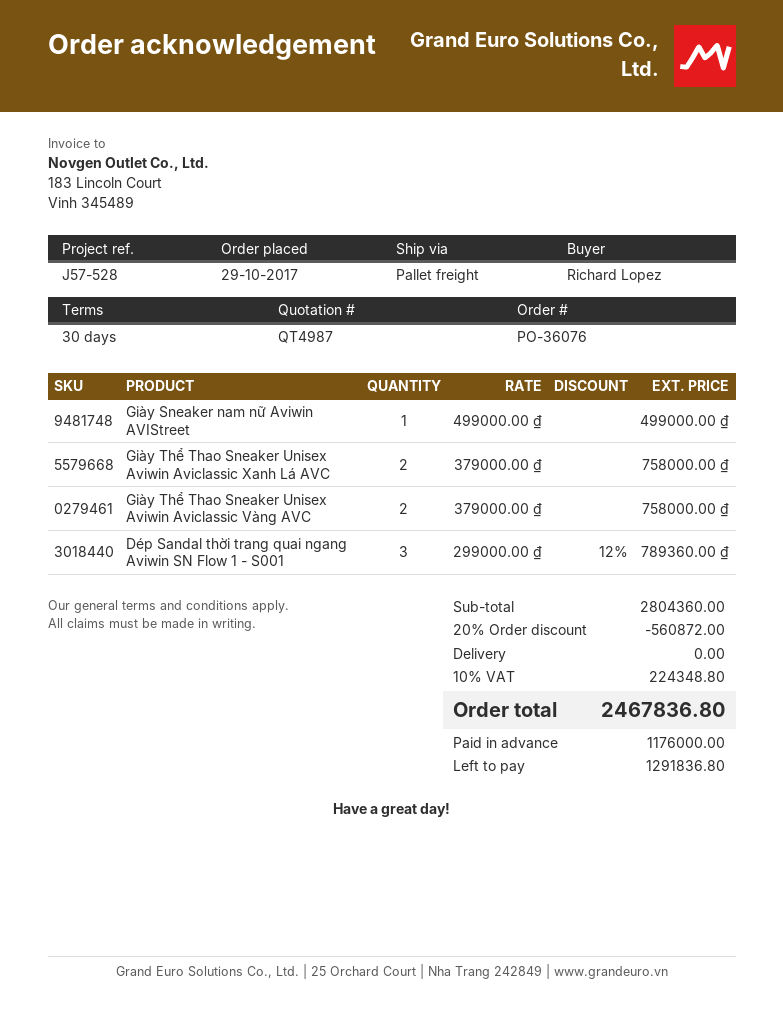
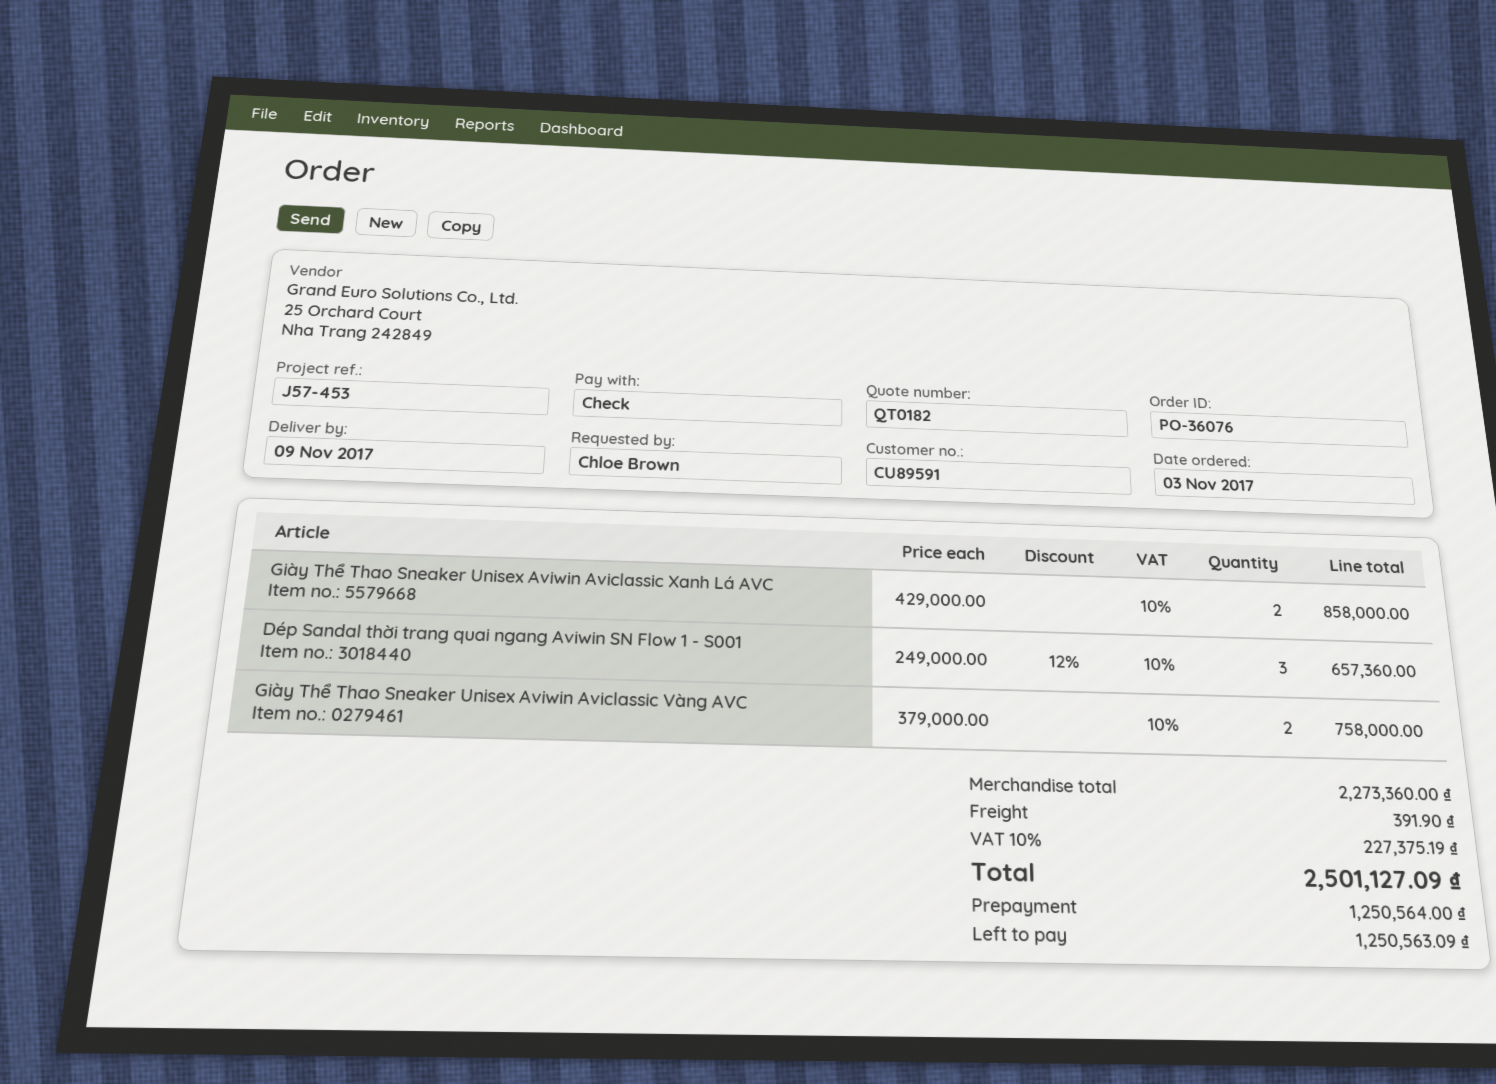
quote number: QT4987 -> QT0182
order date: 2017-10-29 -> 2017-11-03
reference: J57-528 -> J57-453
ordered by: Richard Lopez -> Chloe Brown
Giày Sneaker nam nữ Aviwin AVIStreet: 1 x 499000.00 = 499000.00 -> none
Giày Thể Thao Sneaker Unisex Aviwin Aviclassic Xanh Lá AVC: 2 x 379000.00 = 758000.00 -> 2 x 429000.00 = 858000.00
Dép Sandal thời trang quai ngang Aviwin SN Flow 1 - S001: 3 x 299000.00 - 12% = 789360.00 -> 3 x 249000.00 - 12% = 657360.00
subtotal: 2804360.00 -> 2273360.00
discount: 20% = 560872.00 -> none
shipping: 0.00 -> 391.90
tax: 10% = 224348.80 -> 10% = 227375.19
total: 2467836.80 -> 2501127.09
deposit: 1176000.00 -> 1250564.00
balance: 1291836.80 -> 1250563.09

